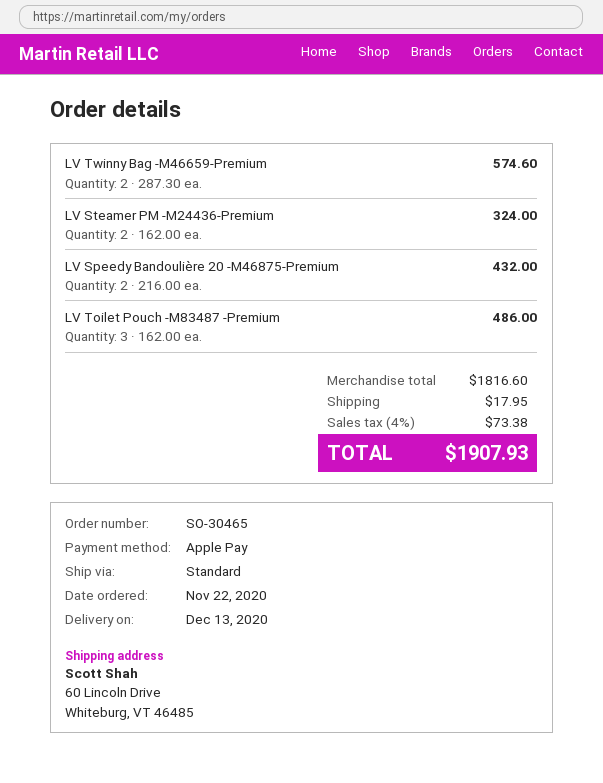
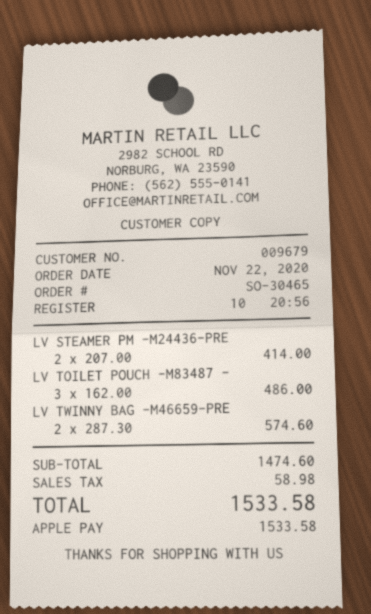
LV Steamer PM -M24436-Premium: 2 x 162.00 = 324.00 -> 2 x 207.00 = 414.00
LV Speedy Bandoulière 20 -M46875-Premium: 2 x 216.00 = 432.00 -> none
subtotal: 1816.60 -> 1474.60
shipping: 17.95 -> none
tax: 73.38 -> 58.98
total: 1907.93 -> 1533.58

